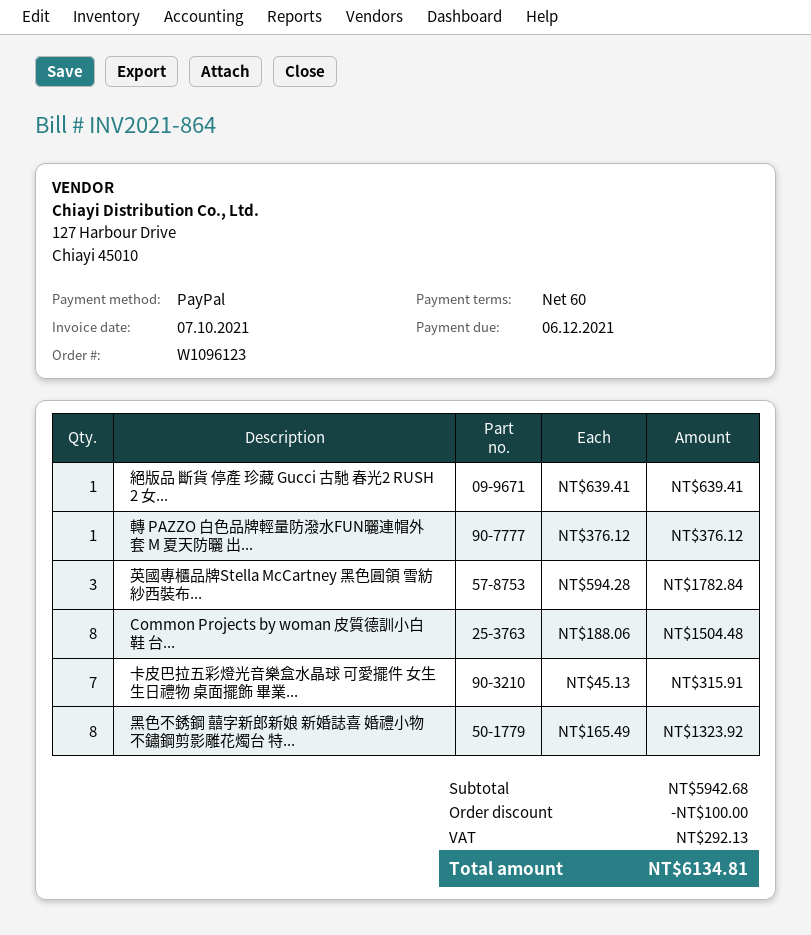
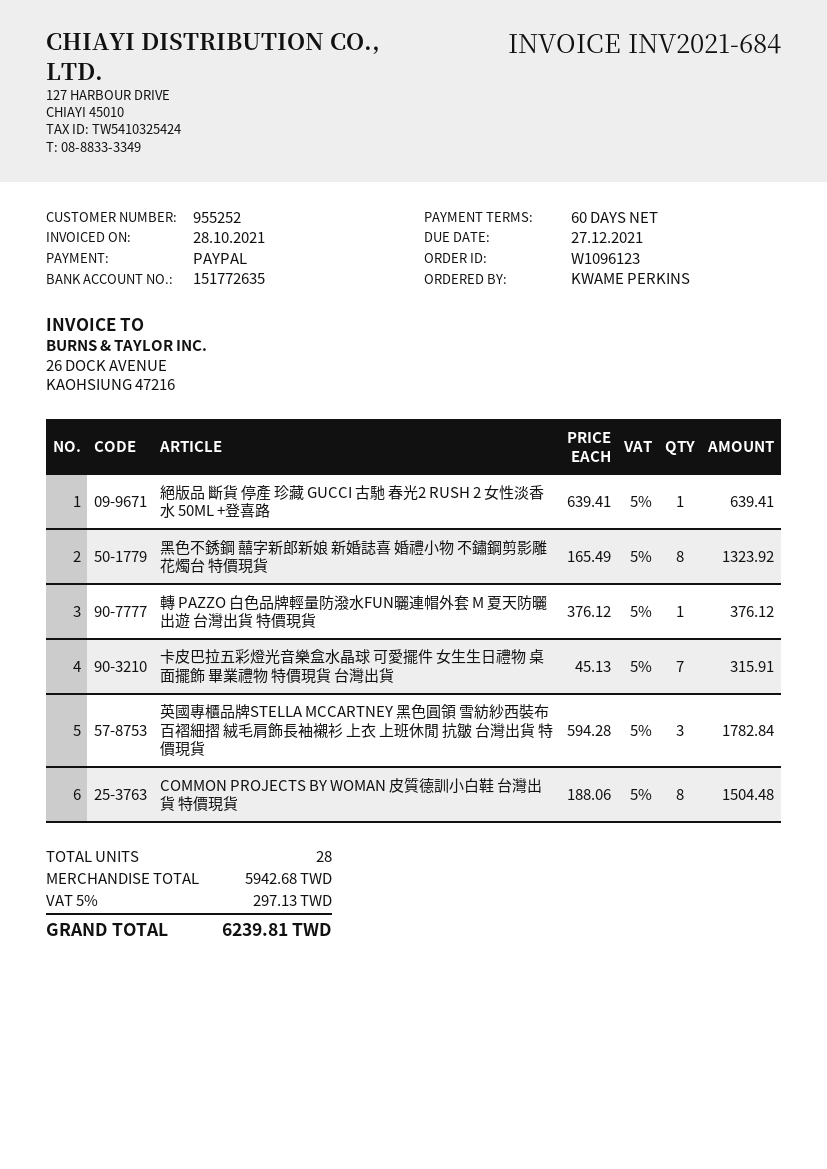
invoice number: INV2021-864 -> INV2021-684
invoice date: 2021-10-07 -> 2021-10-28
due date: 2021-12-06 -> 2021-12-27
discount: 100.00 -> none
tax: 292.13 -> 297.13
total: 6134.81 -> 6239.81

